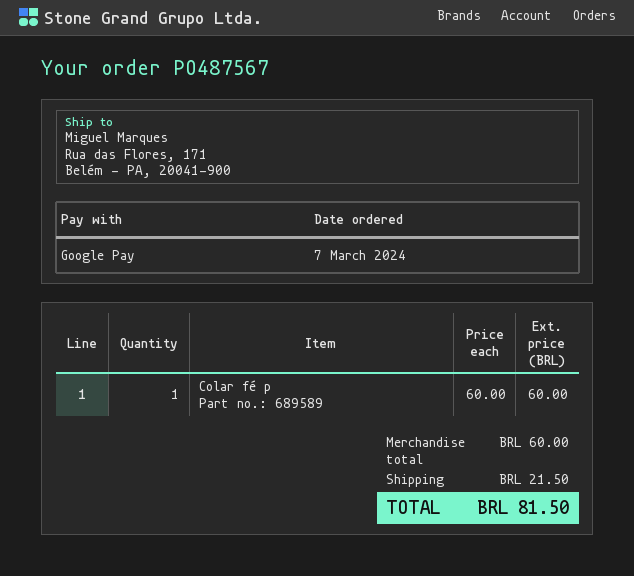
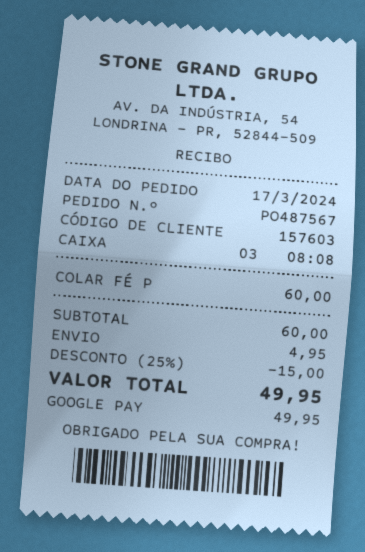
order date: 2024-03-07 -> 2024-03-17
discount: none -> 25% = 15.00
shipping: 21.50 -> 4.95
total: 81.50 -> 49.95

